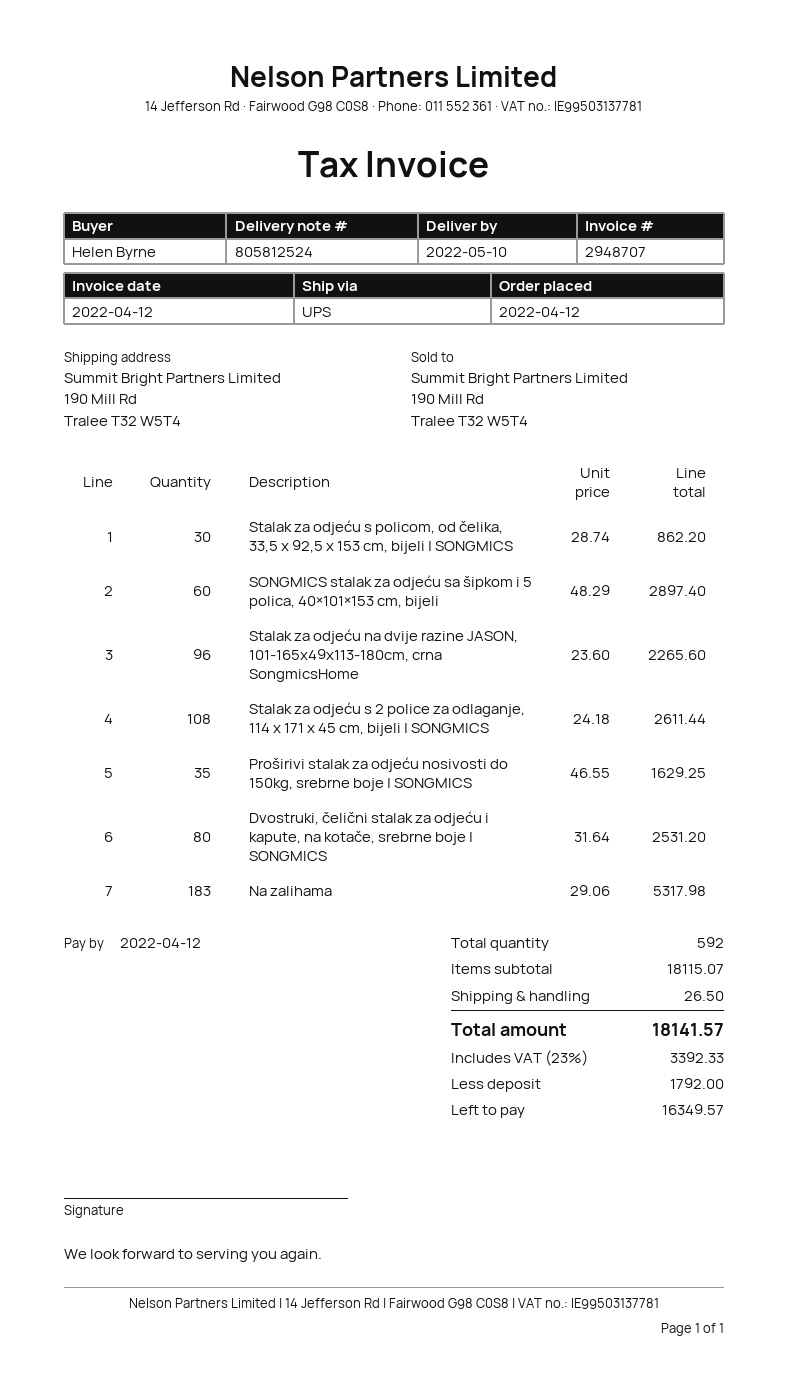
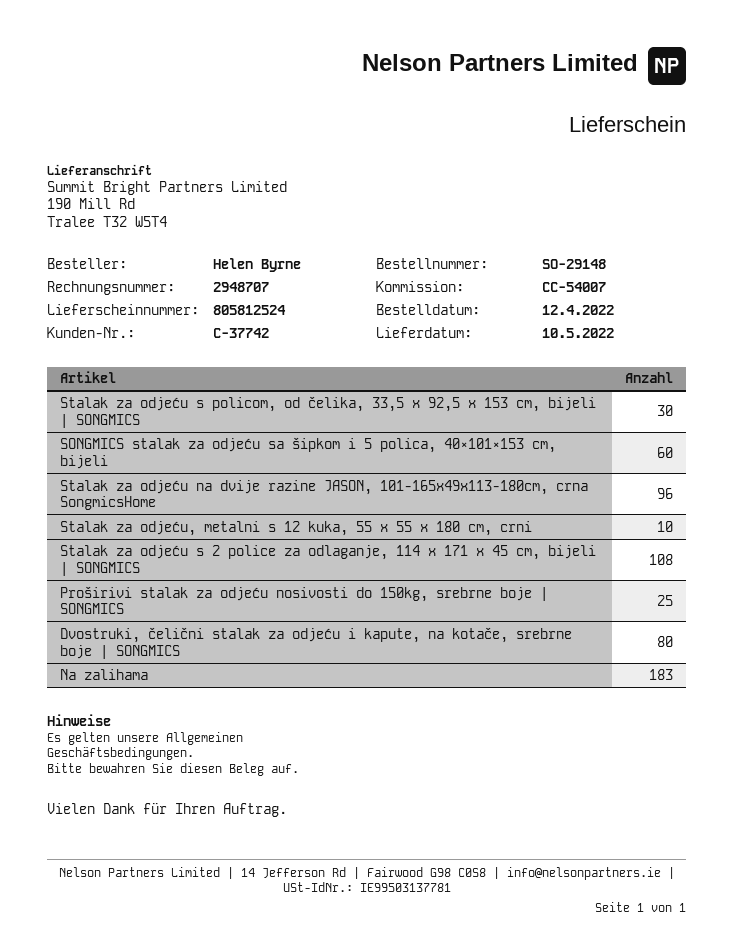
Proširivi stalak za odjeću nosivosti do 150kg, srebrne boje | SONGMICS: 35 -> 25
Stalak za odjeću, metalni s 12 kuka, 55 x 55 x 180 cm, crni: none -> 10

